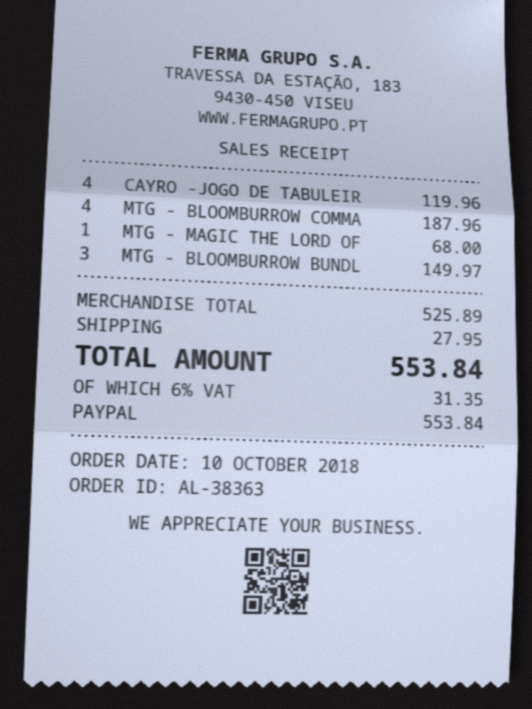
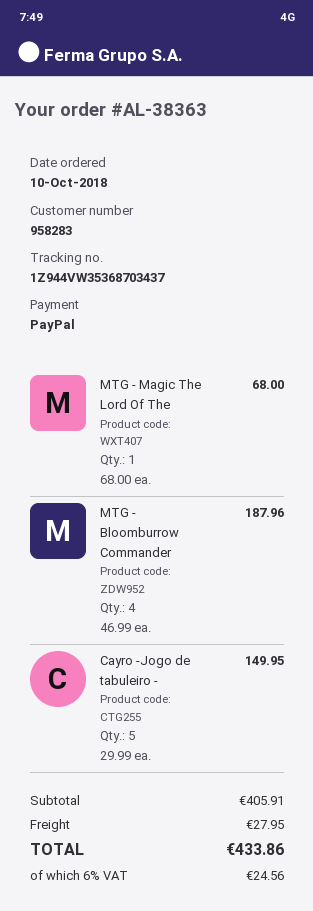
CAYRO -JOGO DE TABULEIR: 4 for 119.96 -> 5 for 149.95
MTG - BLOOMBURROW BUNDL: 3 for 149.97 -> none
subtotal: 525.89 -> 405.91
tax: 6% = 31.35 -> 6% = 24.56
total: 553.84 -> 433.86

